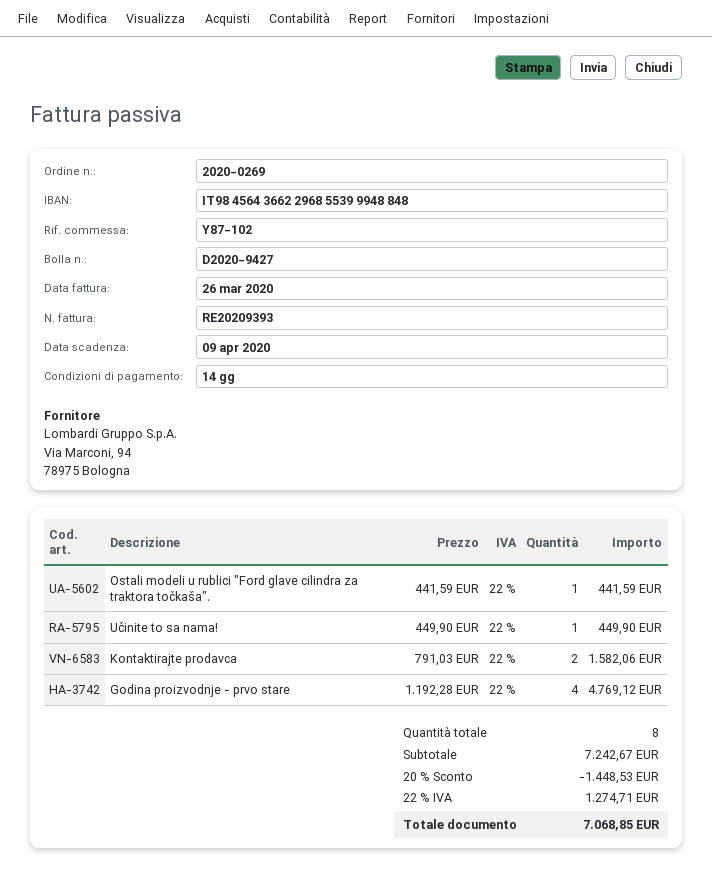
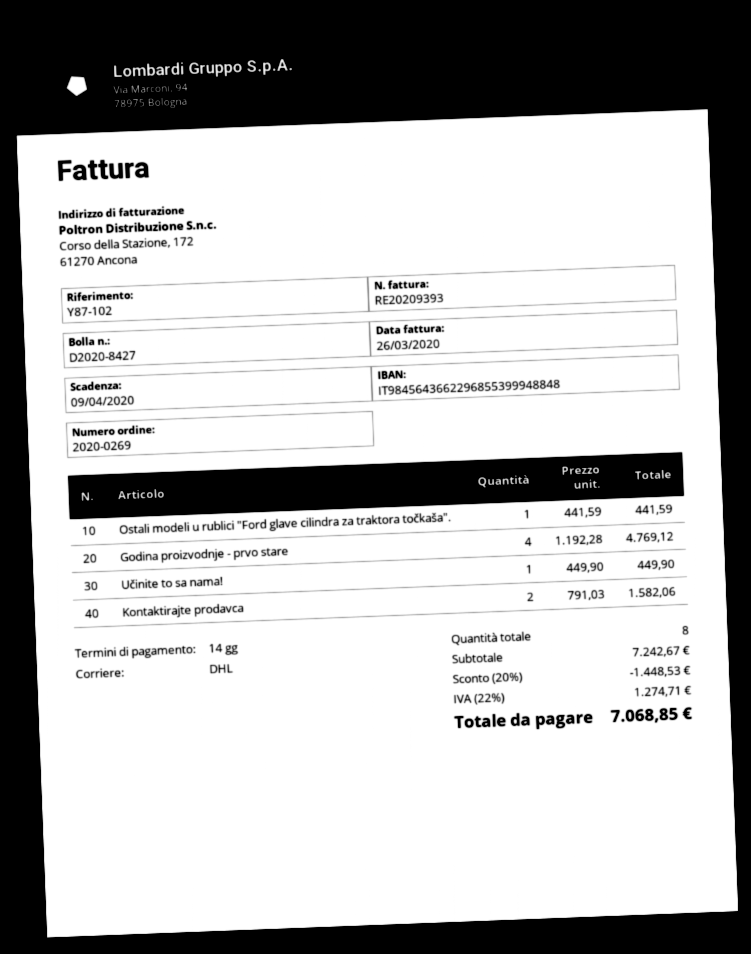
delivery note number: D2020-9427 -> D2020-8427

